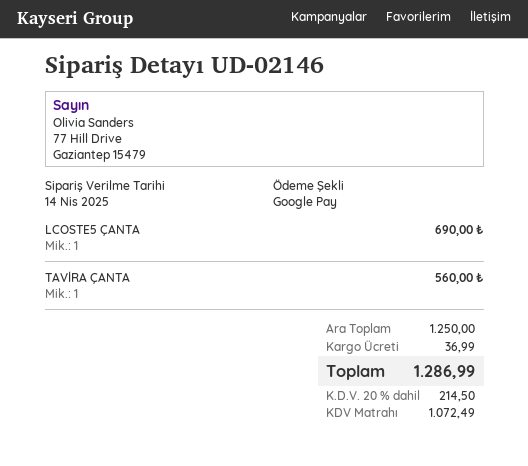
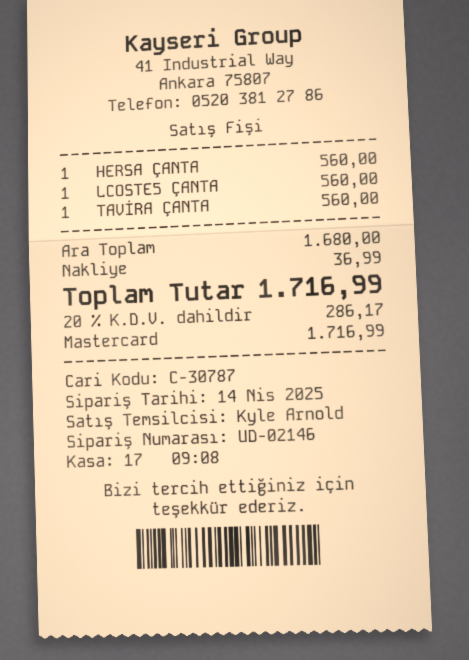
payment method: Google Pay -> Mastercard
LCOSTE5 ÇANTA: 1 for 690.00 -> 1 for 560.00
HERSA ÇANTA: none -> 1 for 560.00
subtotal: 1250.00 -> 1680.00
tax: 20% = 214.50 -> 20% = 286.17
total: 1286.99 -> 1716.99

